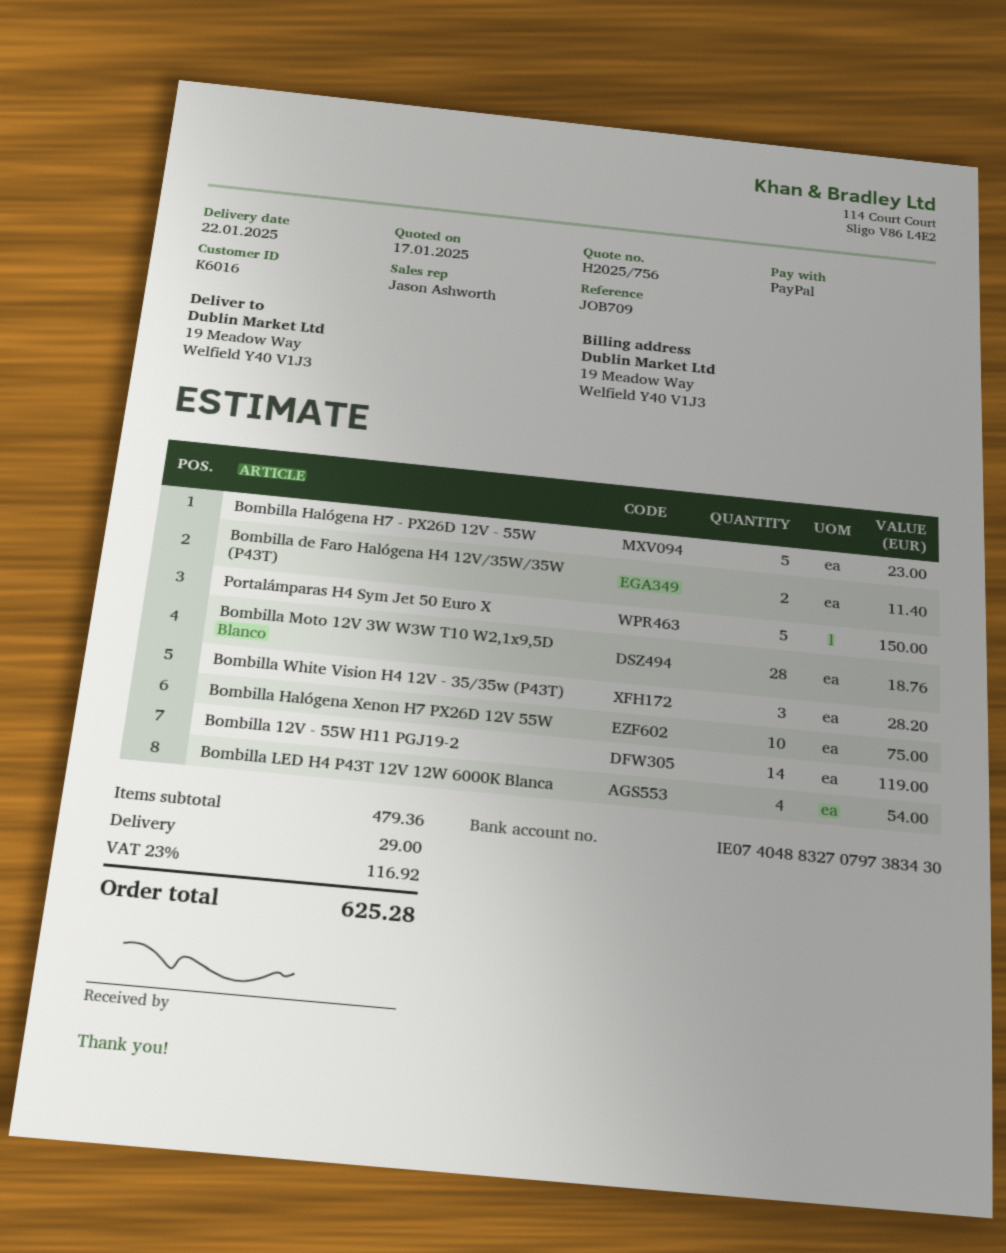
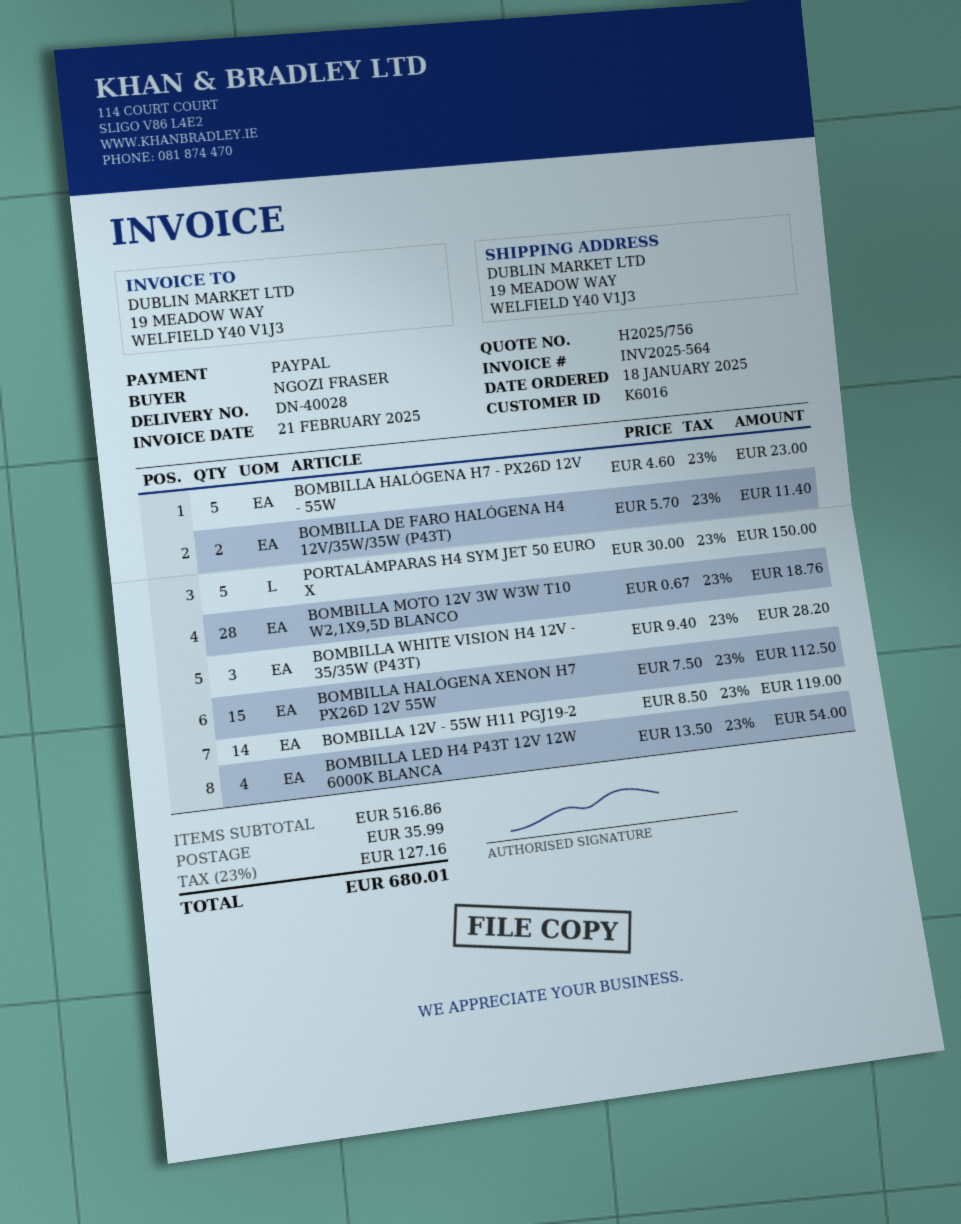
Bombilla Halógena Xenon H7 PX26D 12V 55W: 10 for 75.00 -> 15 for 112.50
subtotal: 479.36 -> 516.86
shipping: 29.00 -> 35.99
tax: 23% = 116.92 -> 23% = 127.16
total: 625.28 -> 680.01

